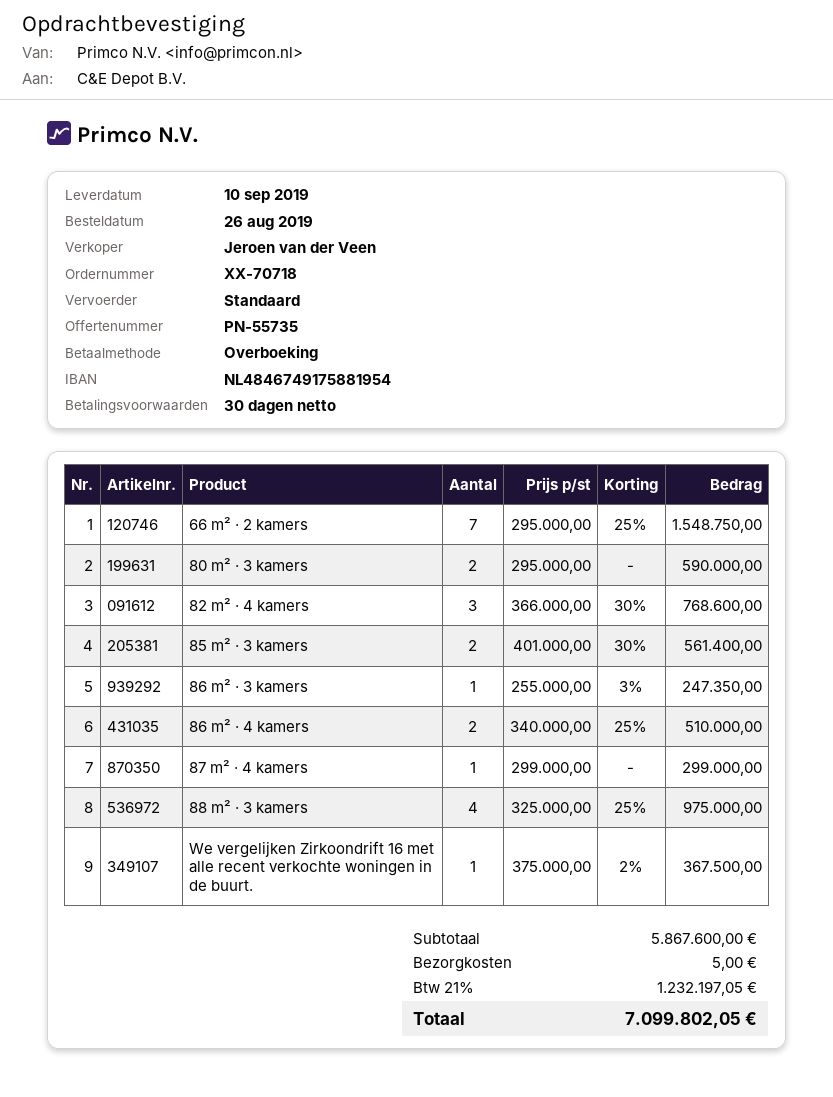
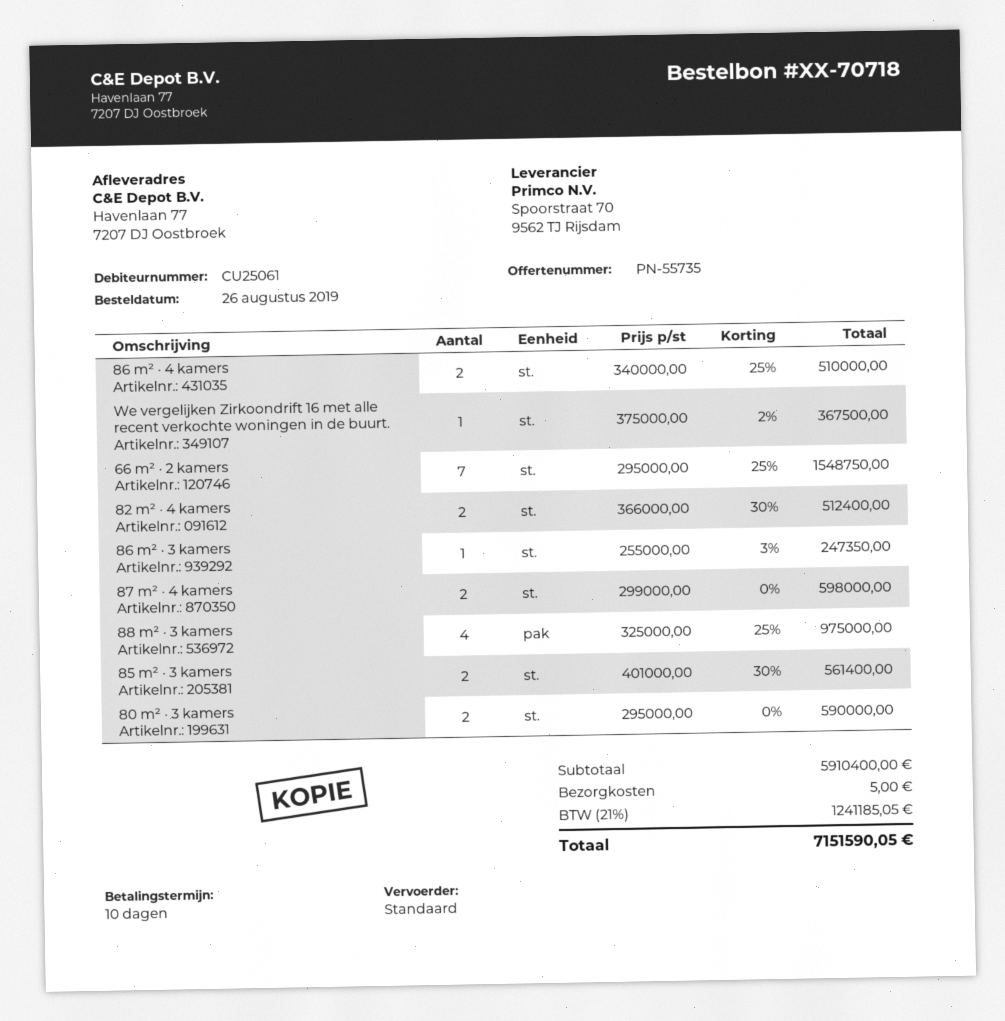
payment terms: 30 days -> 10 days
82 m² · 4 kamers: 3 x 366000.00 - 30% = 768600.00 -> 2 x 366000.00 - 30% = 512400.00
87 m² · 4 kamers: 1 x 299000.00 = 299000.00 -> 2 x 299000.00 = 598000.00
subtotal: 5867600.00 -> 5910400.00
tax: 21% = 1232197.05 -> 21% = 1241185.05
total: 7099802.05 -> 7151590.05

